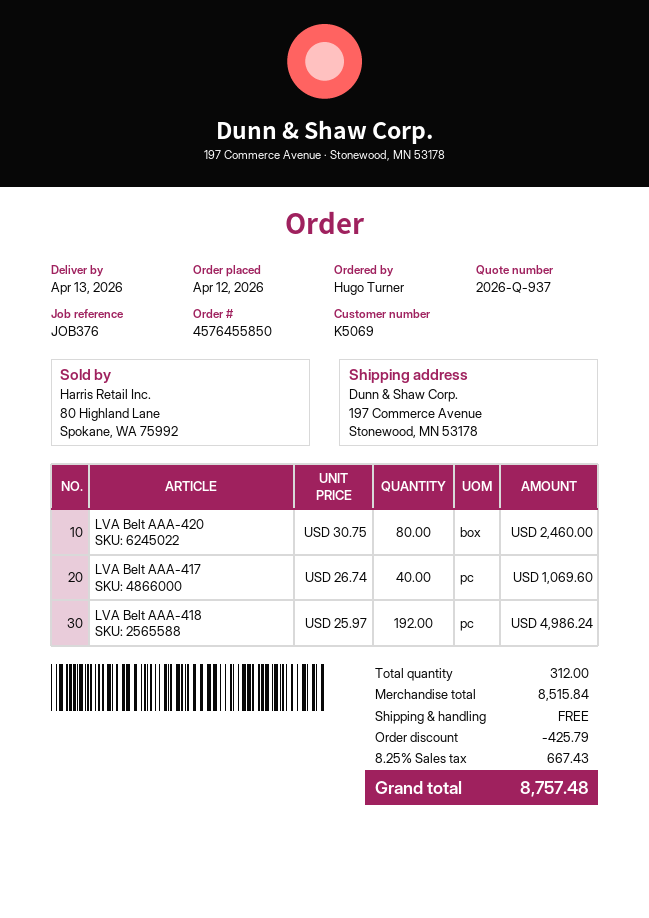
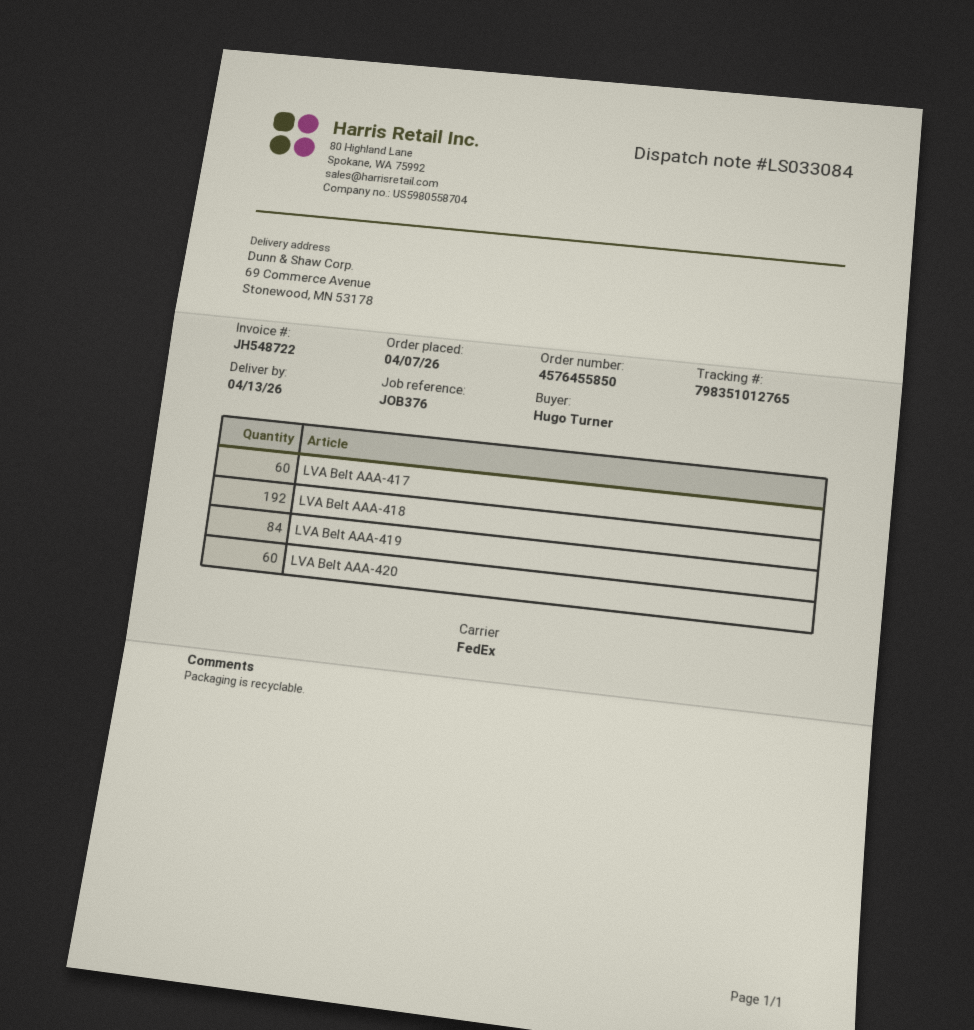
order date: 2026-04-12 -> 2026-04-07
ship to: 197 Commerce Avenue, Stonewood, MN 53178 -> 69 Commerce Avenue, Stonewood, MN 53178
LVA Belt AAA-420: 80 -> 60
LVA Belt AAA-417: 40 -> 60
LVA Belt AAA-419: none -> 84

